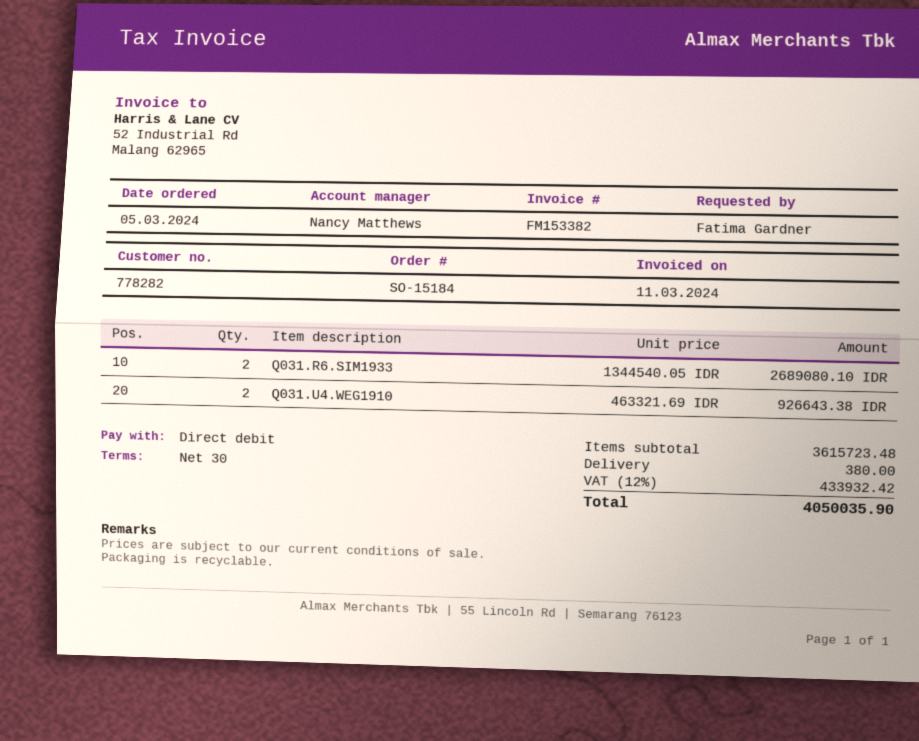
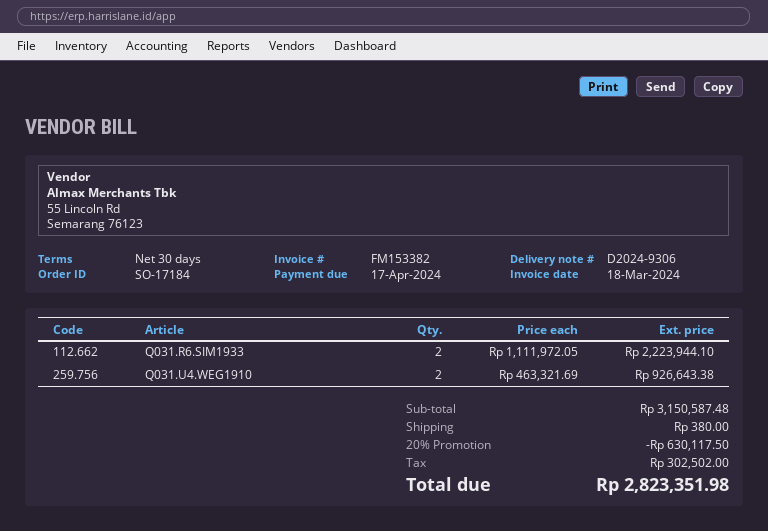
order number: SO-15184 -> SO-17184
invoice date: 2024-03-11 -> 2024-03-18
Q031.R6.SIM1933: 2 x 1344540.05 = 2689080.10 -> 2 x 1111972.05 = 2223944.10
subtotal: 3615723.48 -> 3150587.48
discount: none -> 20% = 630117.50
tax: 433932.42 -> 302502.00
total: 4050035.90 -> 2823351.98

